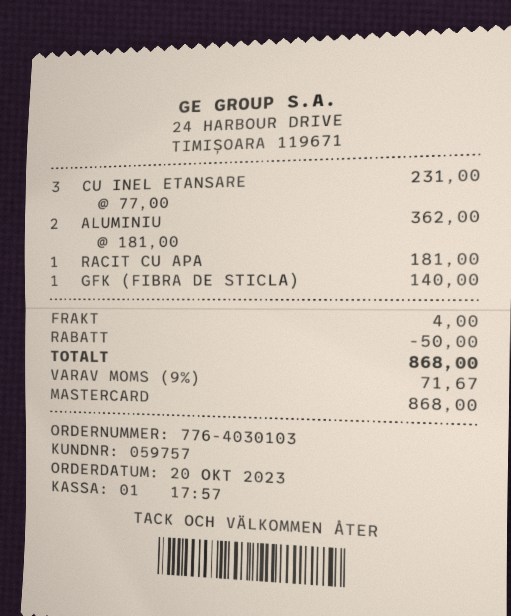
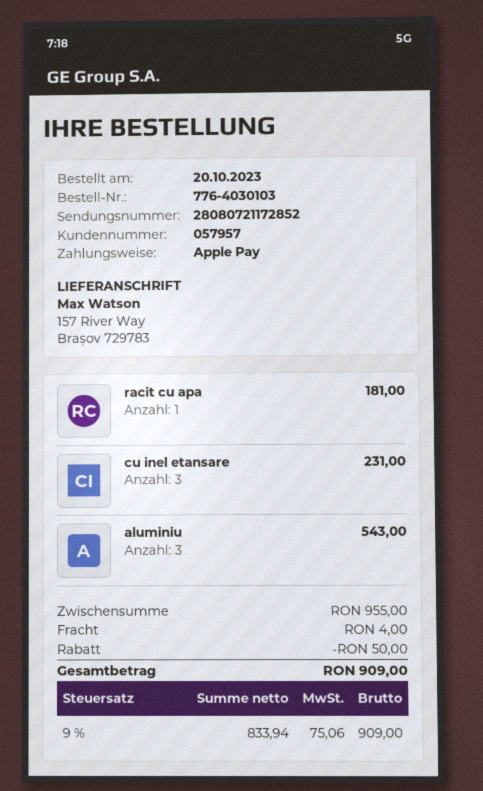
customer number: 059757 -> 057957
payment method: Mastercard -> Apple Pay
ALUMINIU: 2 for 362.00 -> 3 for 543.00
GFK (FIBRA DE STICLA): 1 for 140.00 -> none
tax: 9% = 71.67 -> 9% = 75.06
total: 868.00 -> 909.00

